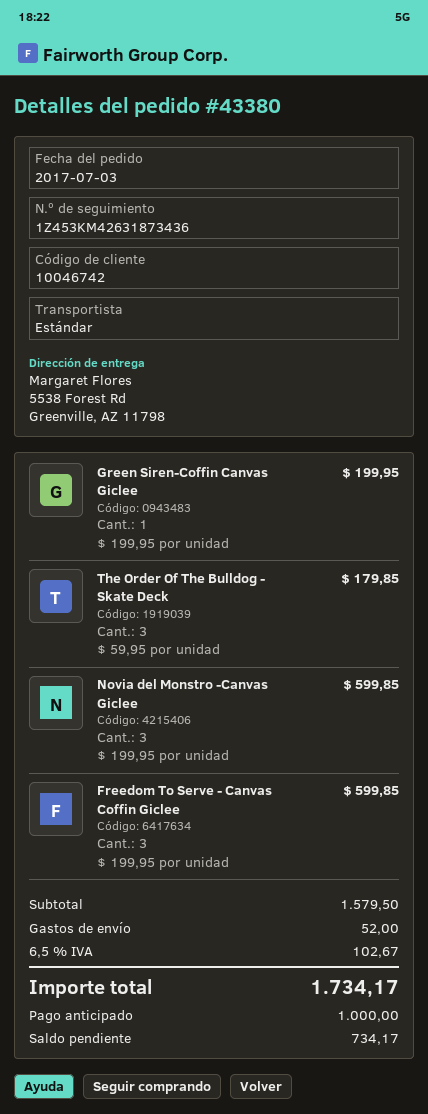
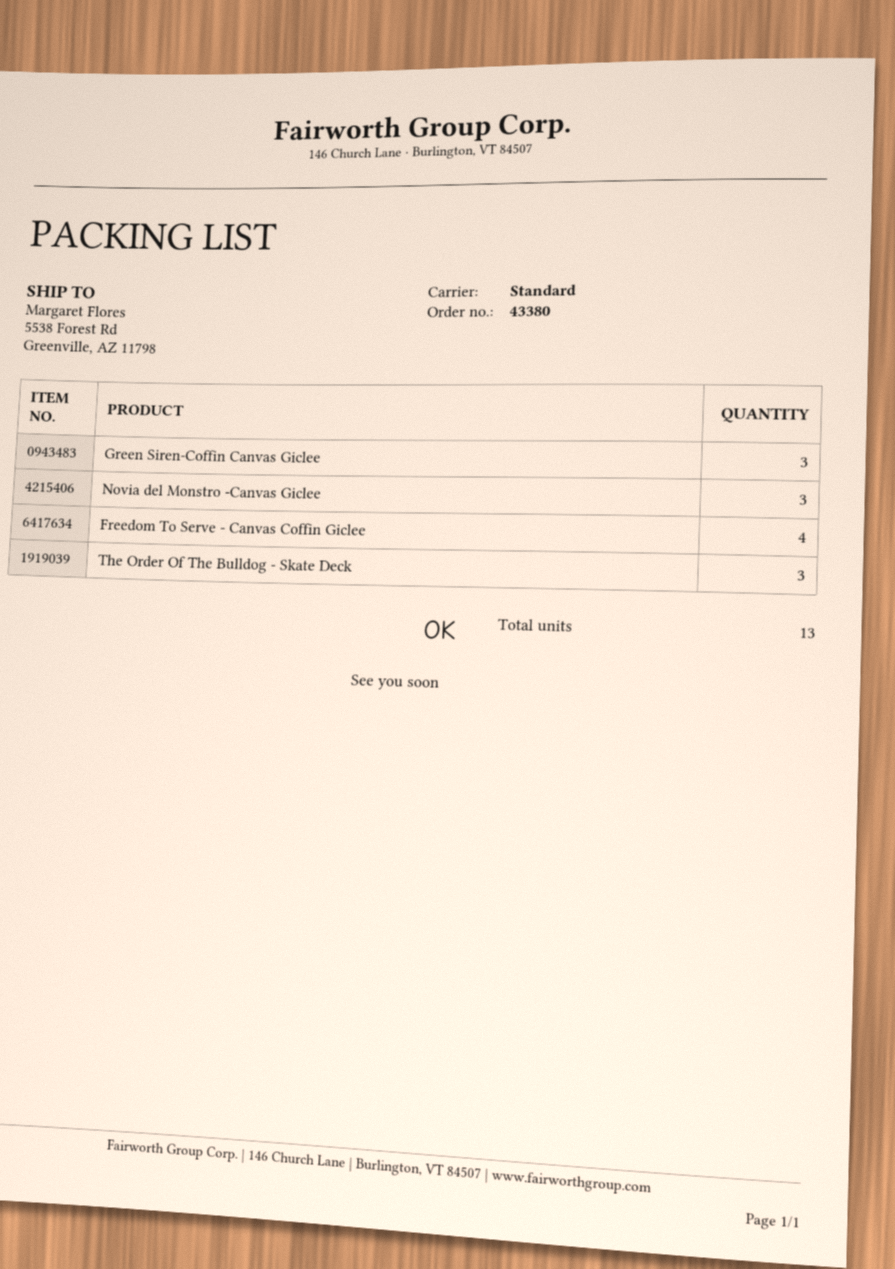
Green Siren-Coffin Canvas Giclee: 1 -> 3
Freedom To Serve - Canvas Coffin Giclee: 3 -> 4

